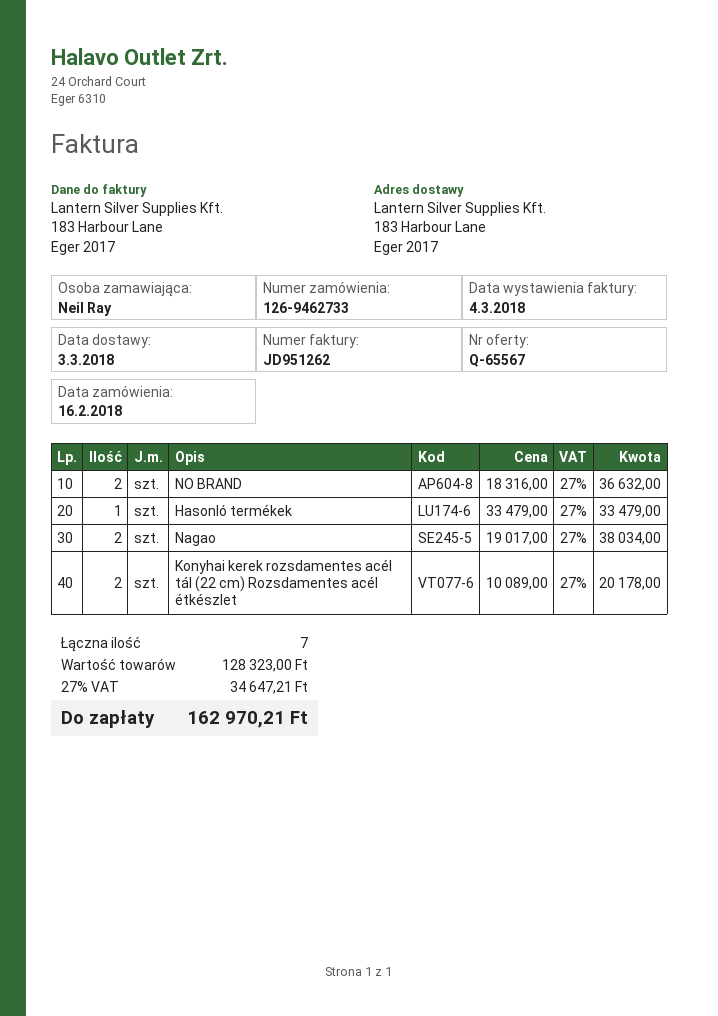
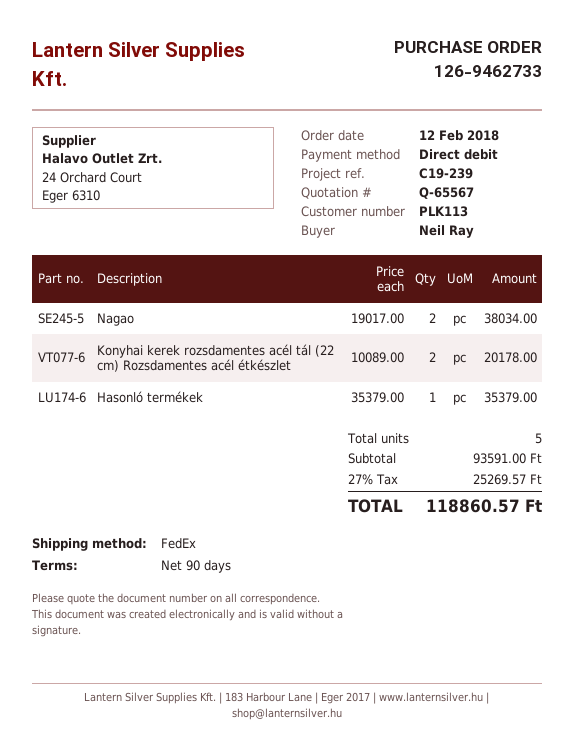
order date: 2018-02-16 -> 2018-02-12
NO BRAND: 2 x 18316.00 = 36632.00 -> none
Hasonló termékek: 1 x 33479.00 = 33479.00 -> 1 x 35379.00 = 35379.00
total quantity: 7 -> 5
subtotal: 128323.00 -> 93591.00
tax: 27% = 34647.21 -> 27% = 25269.57
total: 162970.21 -> 118860.57

